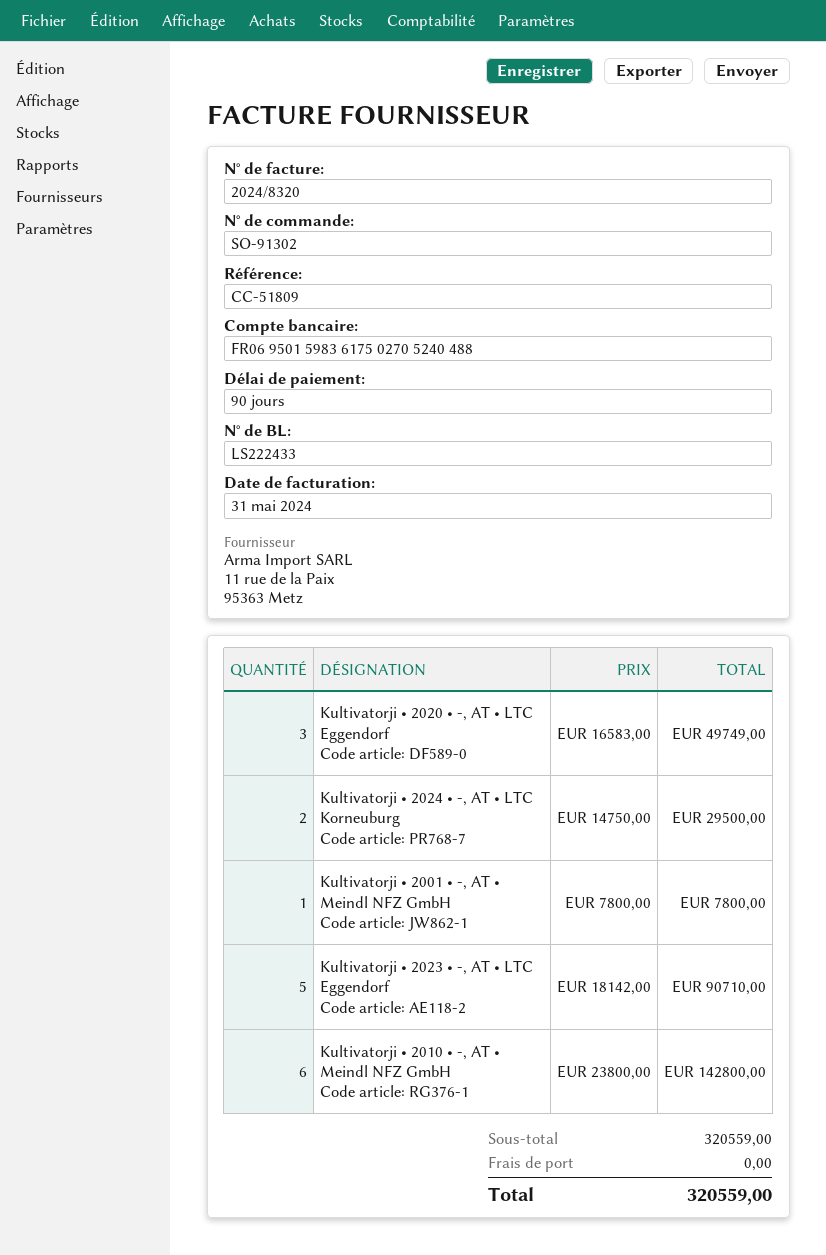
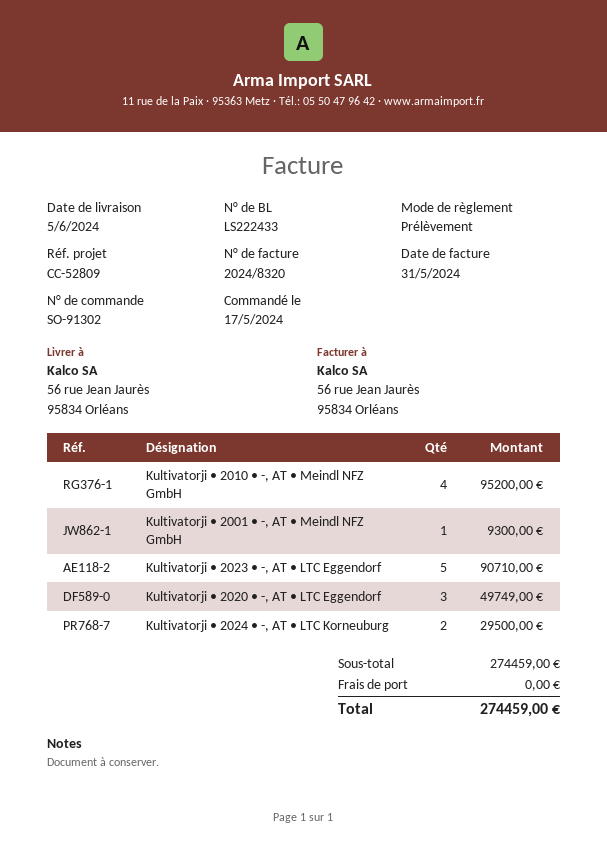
reference: CC-51809 -> CC-52809
Kultivatorji • 2001 • -, AT • Meindl NFZ GmbH: 1 for 7800.00 -> 1 for 9300.00
Kultivatorji • 2010 • -, AT • Meindl NFZ GmbH: 6 for 142800.00 -> 4 for 95200.00
subtotal: 320559.00 -> 274459.00
total: 320559.00 -> 274459.00

